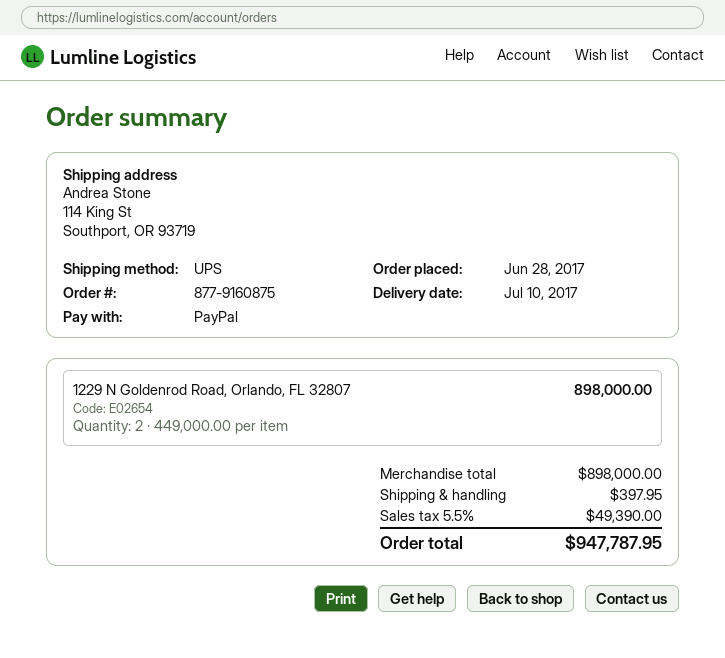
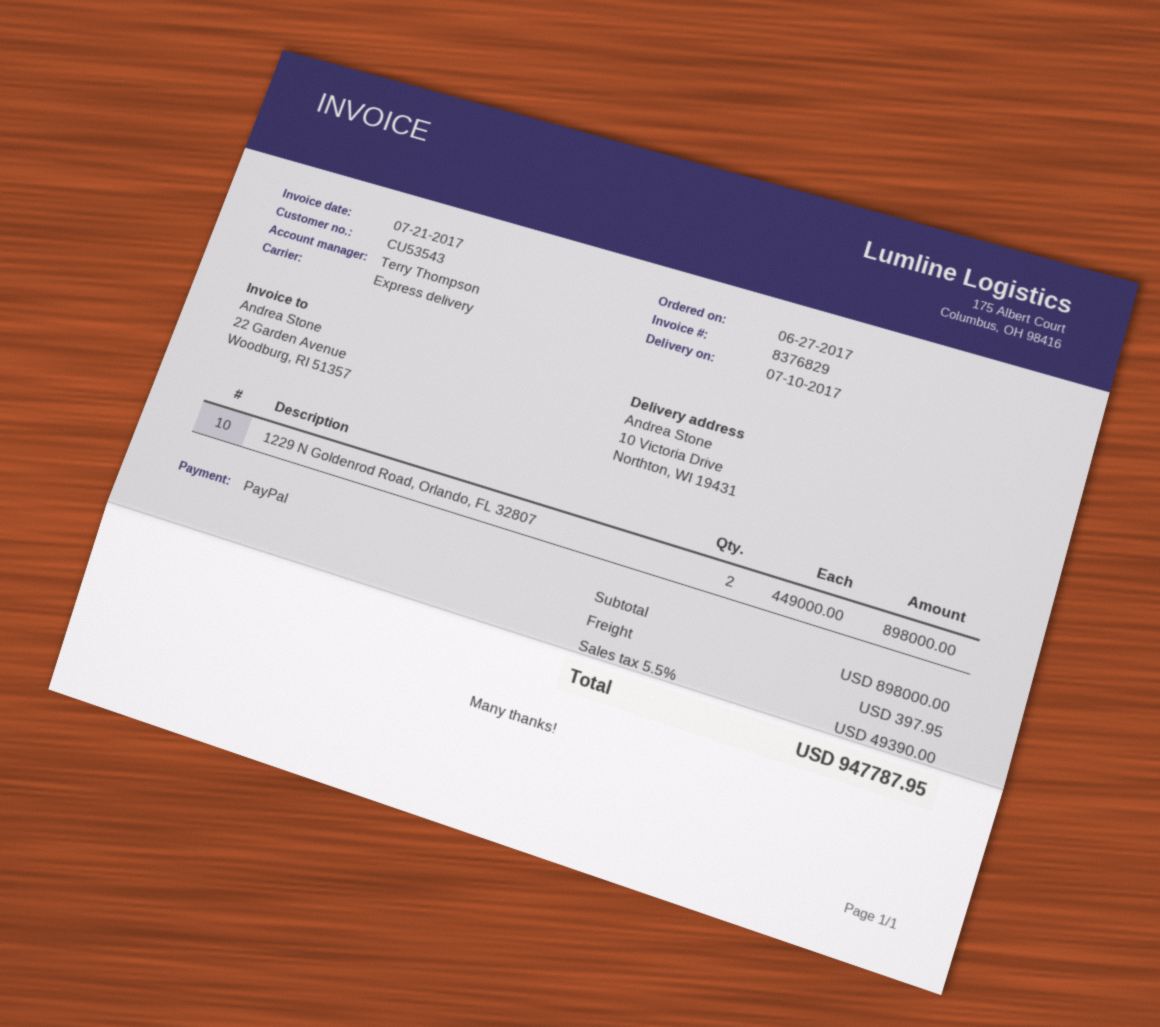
order date: 2017-06-28 -> 2017-06-27
shipping method: UPS -> express
ship to: 114 King St, Southport, OR 93719 -> 10 Victoria Drive, Northton, WI 19431

